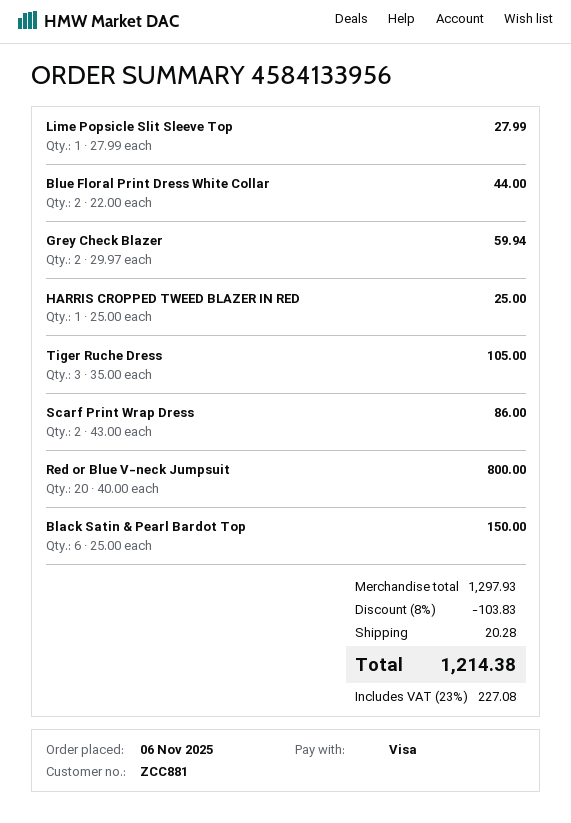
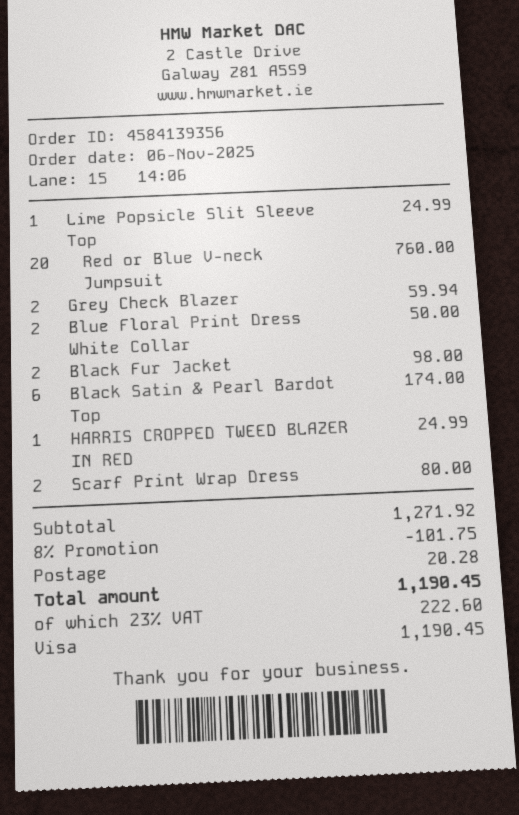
order number: 4584133956 -> 4584139356
Lime Popsicle Slit Sleeve Top: 1 for 27.99 -> 1 for 24.99
Blue Floral Print Dress White Collar: 2 for 44.00 -> 2 for 50.00
HARRIS CROPPED TWEED BLAZER IN RED: 1 for 25.00 -> 1 for 24.99
Tiger Ruche Dress: 3 for 105.00 -> none
Scarf Print Wrap Dress: 2 for 86.00 -> 2 for 80.00
Red or Blue V-neck Jumpsuit: 20 for 800.00 -> 20 for 760.00
Black Satin & Pearl Bardot Top: 6 for 150.00 -> 6 for 174.00
Black Fur Jacket: none -> 2 for 98.00
subtotal: 1297.93 -> 1271.92
discount: 8% = 103.83 -> 8% = 101.75
tax: 23% = 227.08 -> 23% = 222.60
total: 1214.38 -> 1190.45

